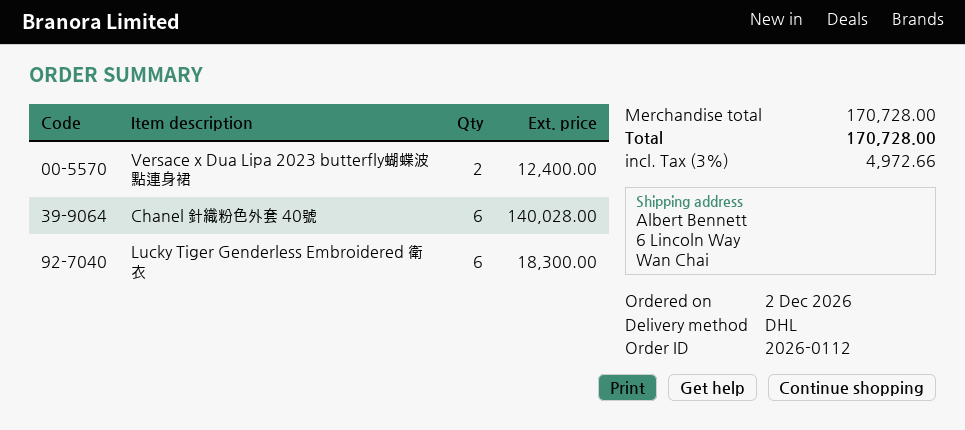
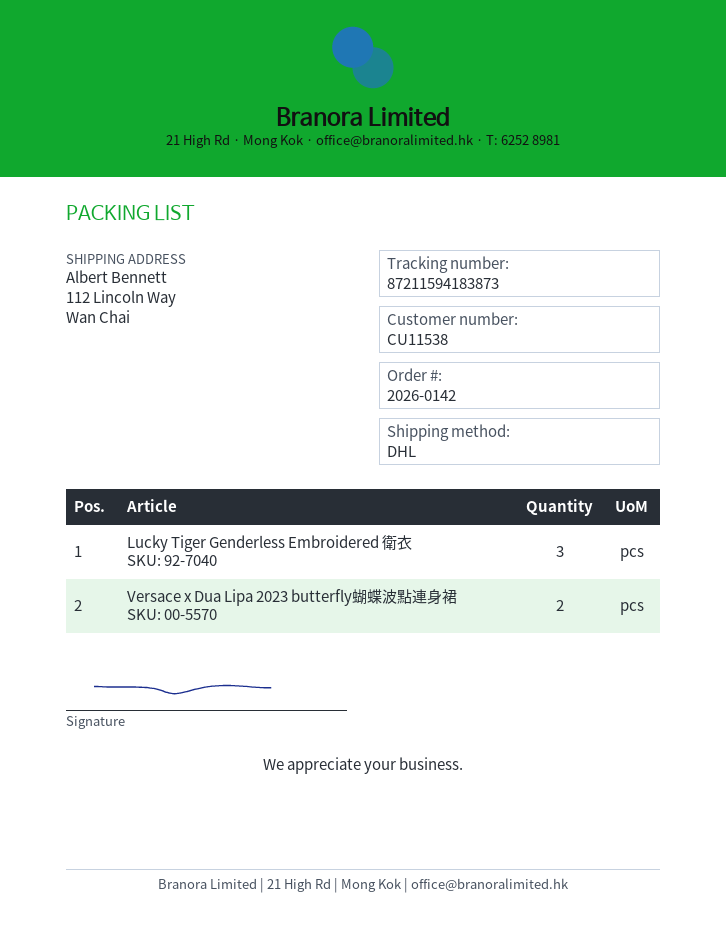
order number: 2026-0112 -> 2026-0142
ship to: 6 Lincoln Way, Wan Chai -> 112 Lincoln Way, Wan Chai
Chanel 針織粉色外套 40號: 6 -> none
Lucky Tiger Genderless Embroidered 衛衣: 6 -> 3

